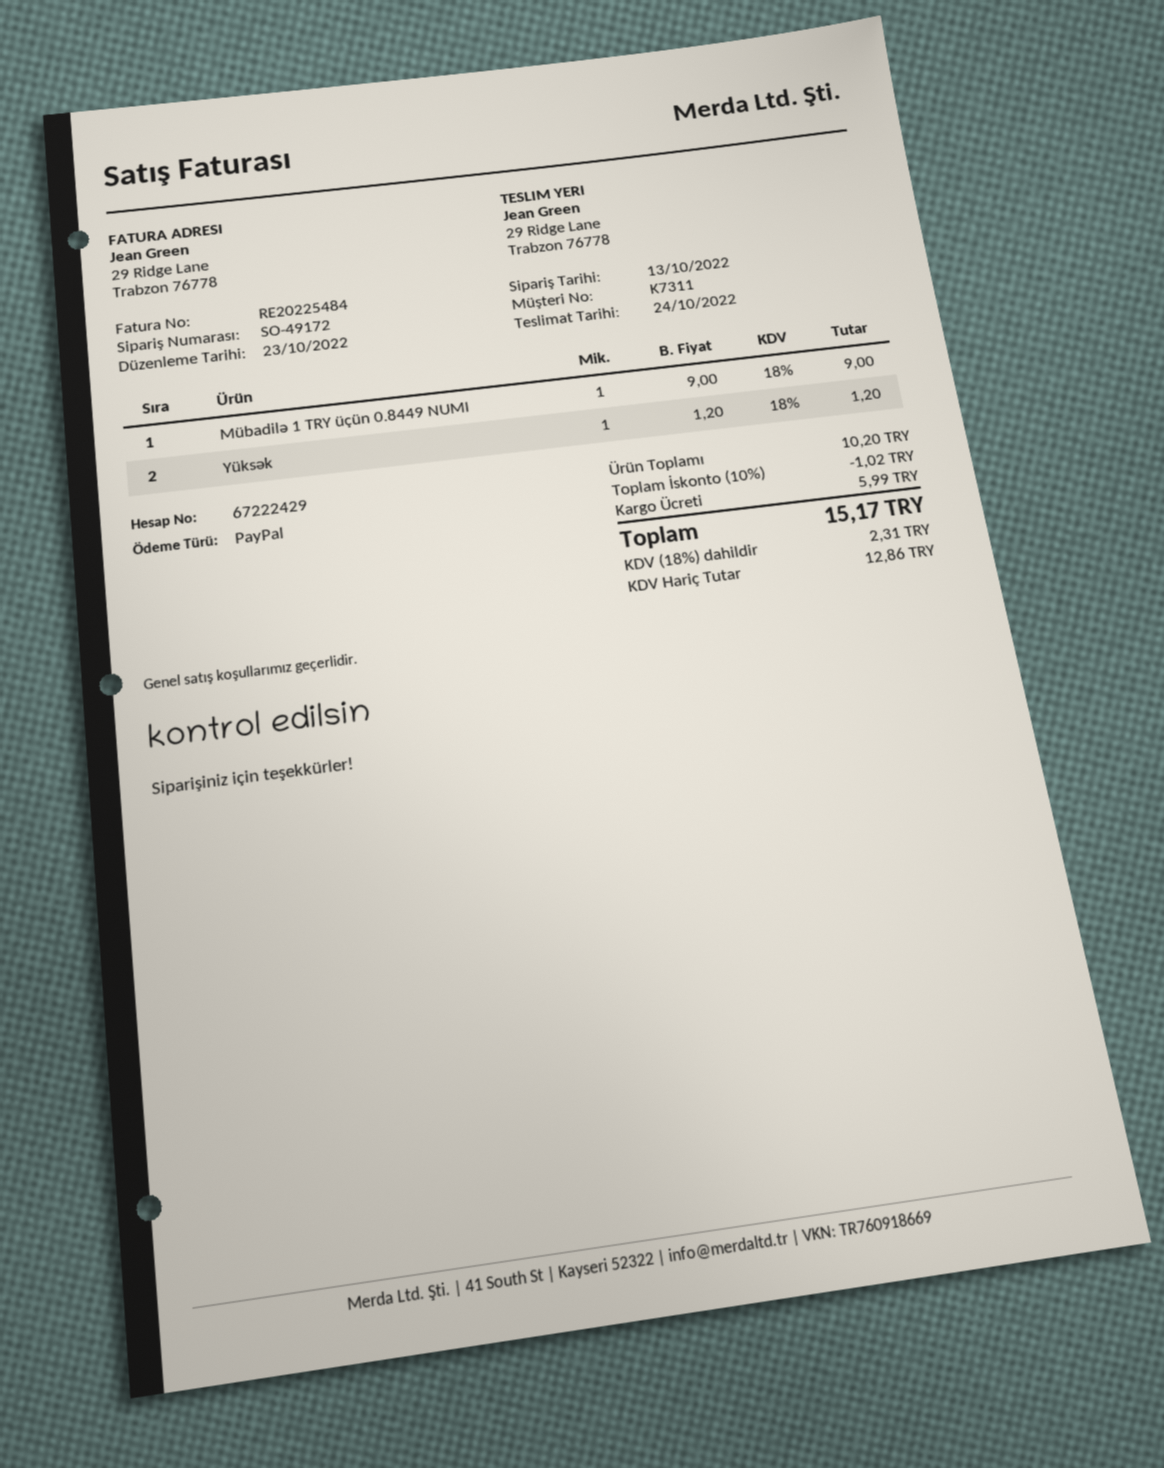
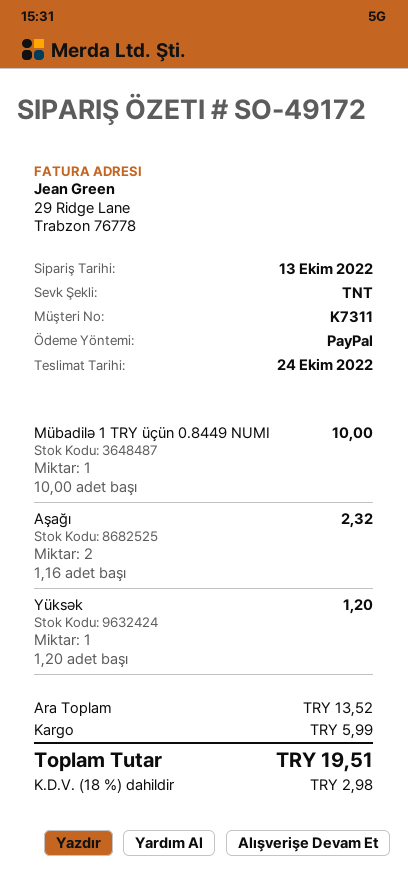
Mübadilə 1 TRY üçün 0.8449 NUMI: 1 x 9.00 = 9.00 -> 1 x 10.00 = 10.00
Aşağı: none -> 2 x 1.16 = 2.32
subtotal: 10.20 -> 13.52
discount: 10% = 1.02 -> none
tax: 18% = 2.31 -> 18% = 2.98
total: 15.17 -> 19.51

